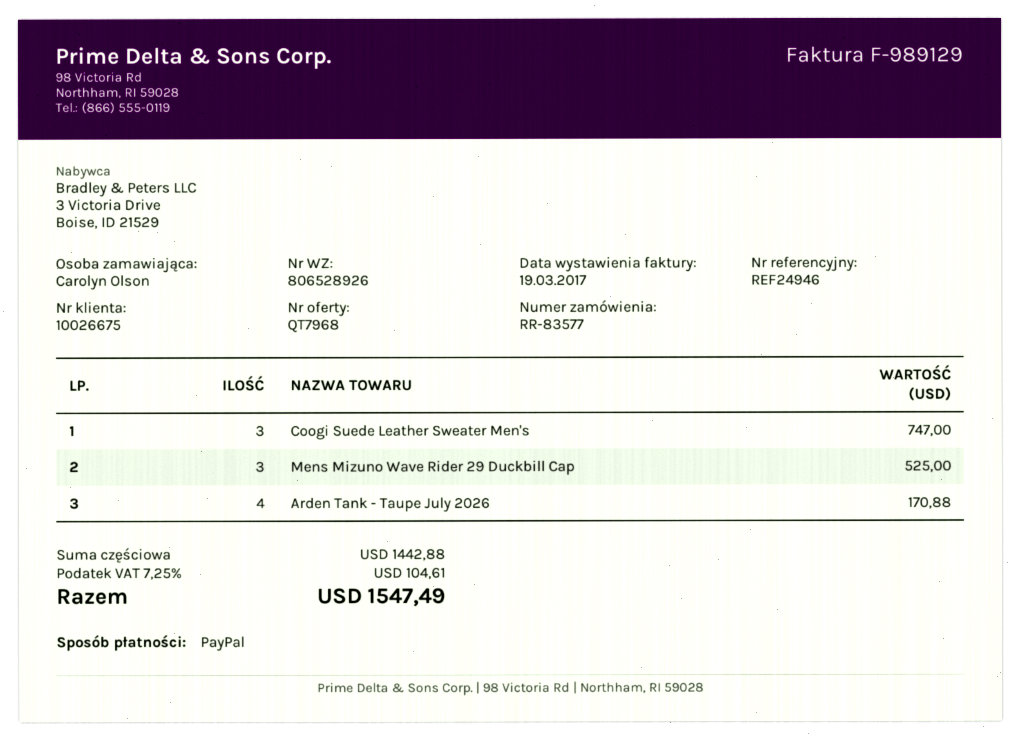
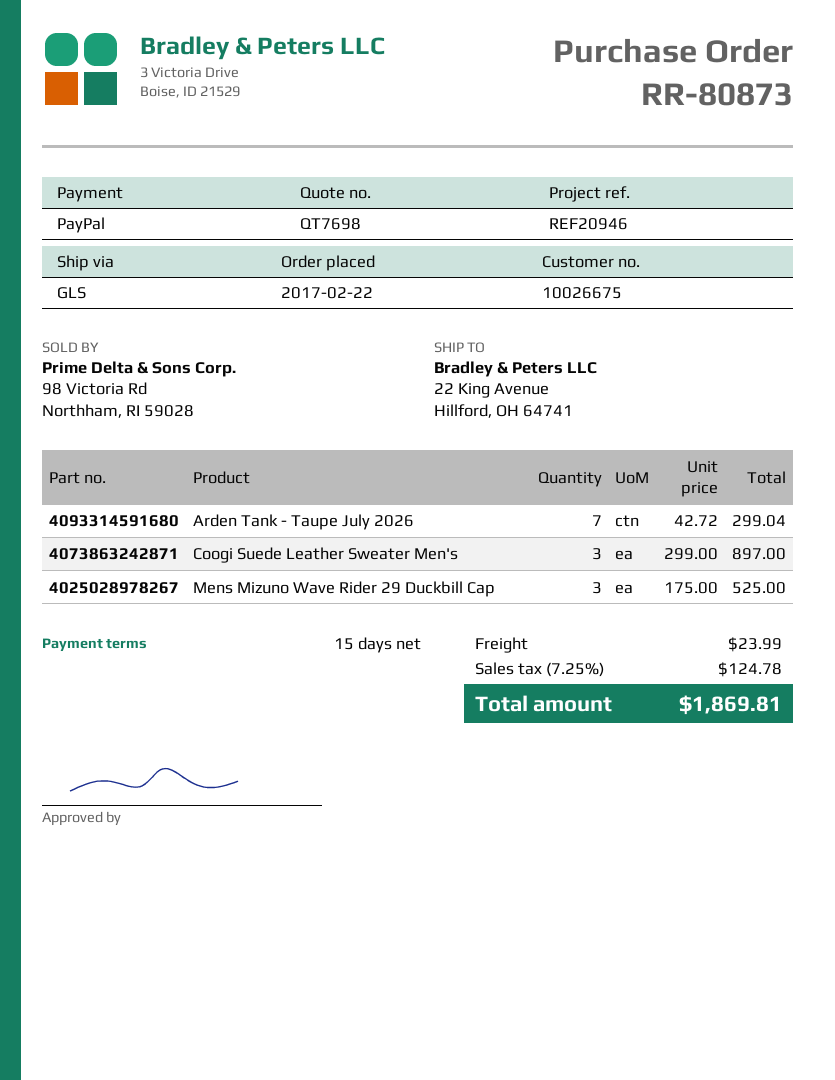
quote number: QT7968 -> QT7698
order number: RR-83577 -> RR-80873
reference: REF24946 -> REF20946
Coogi Suede Leather Sweater Men's: 3 for 747.00 -> 3 for 897.00
Arden Tank - Taupe July 2026: 4 for 170.88 -> 7 for 299.04
shipping: none -> 23.99
tax: 7.25% = 104.61 -> 7.25% = 124.78
total: 1547.49 -> 1869.81

